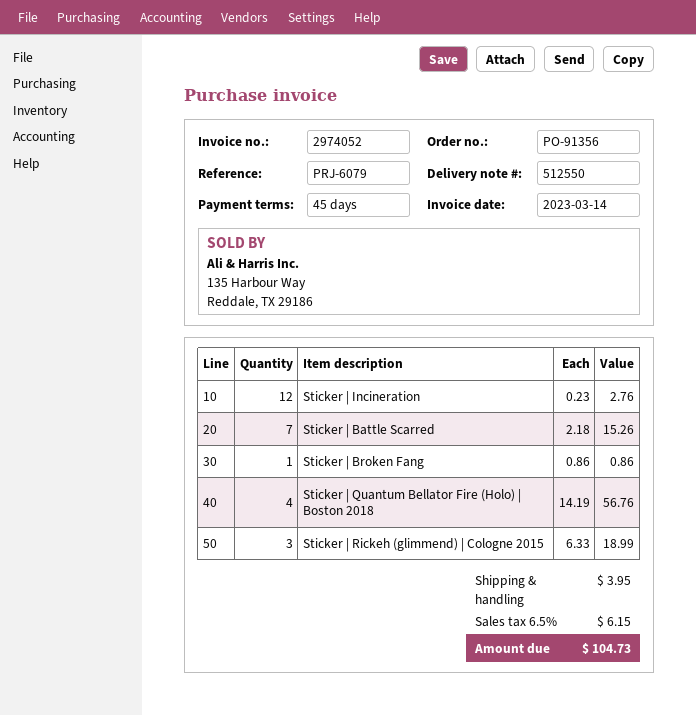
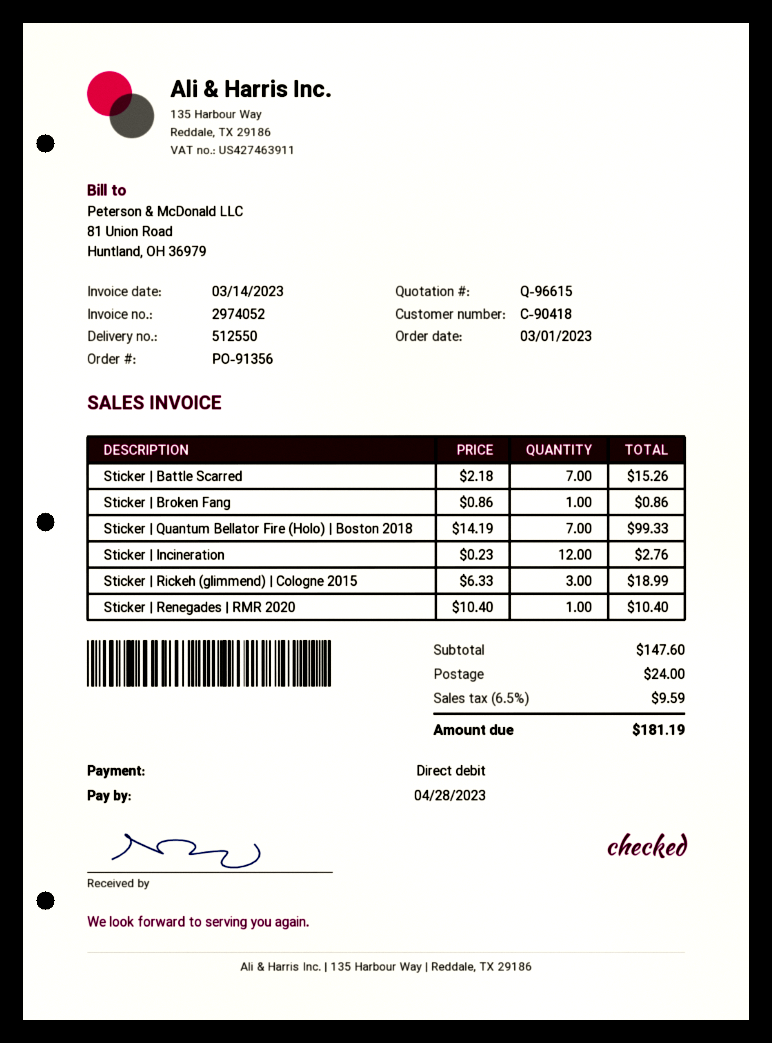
Sticker | Quantum Bellator Fire (Holo) | Boston 2018: 4 x 14.19 = 56.76 -> 7 x 14.19 = 99.33
Sticker | Renegades | RMR 2020: none -> 1 x 10.40 = 10.40
shipping: 3.95 -> 24.00
tax: 6.5% = 6.15 -> 6.5% = 9.59
total: 104.73 -> 181.19

